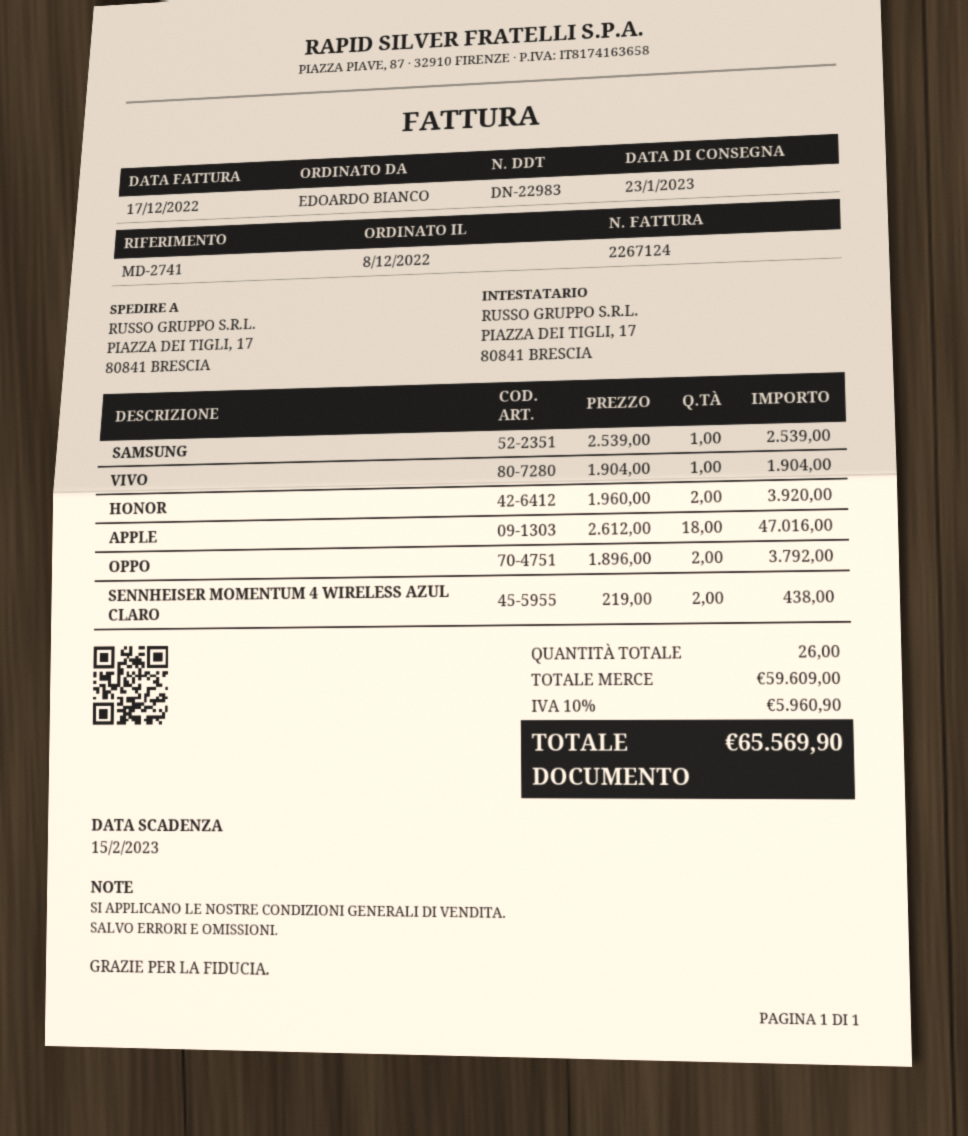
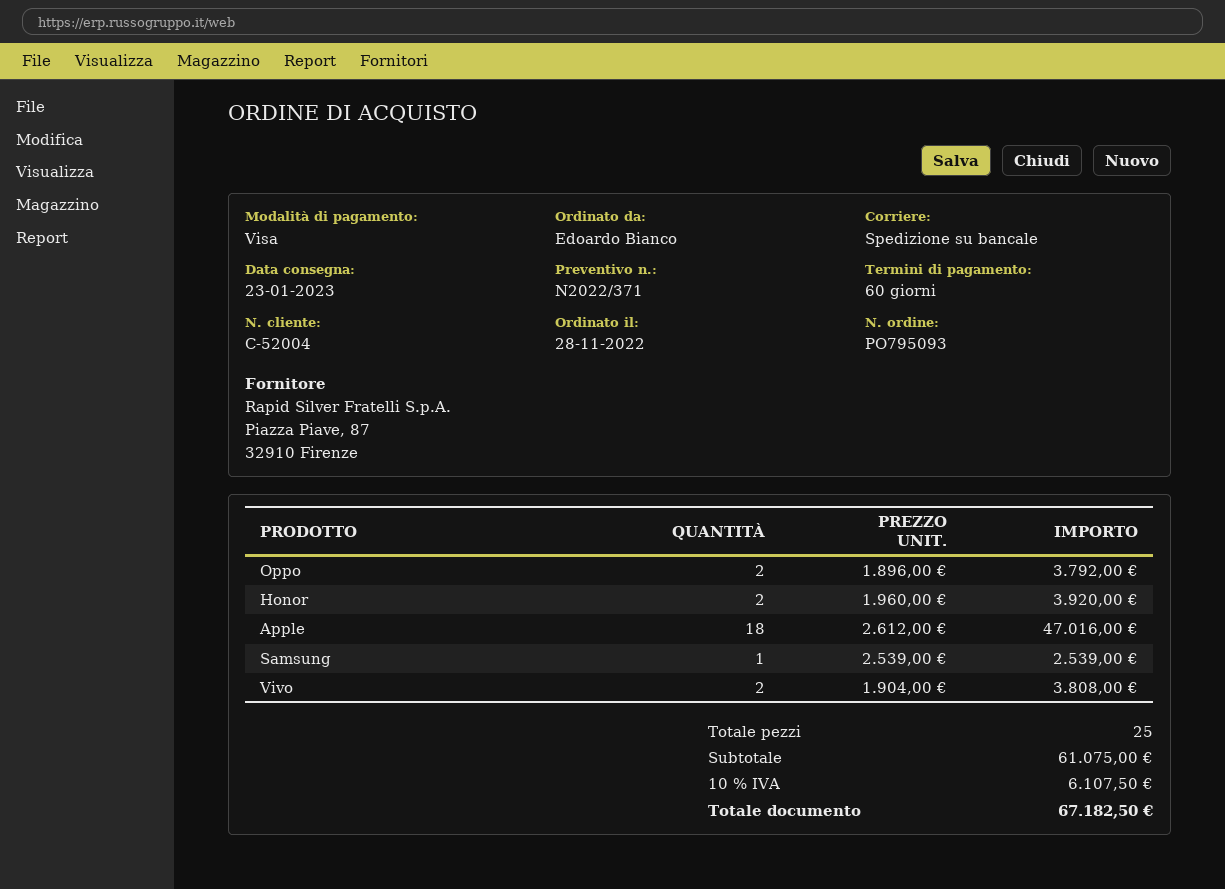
order date: 2022-12-08 -> 2022-11-28
VIVO: 1 x 1904.00 = 1904.00 -> 2 x 1904.00 = 3808.00
SENNHEISER MOMENTUM 4 WIRELESS AZUL CLARO: 2 x 219.00 = 438.00 -> none
total quantity: 26 -> 25
subtotal: 59609.00 -> 61075.00
tax: 10% = 5960.90 -> 10% = 6107.50
total: 65569.90 -> 67182.50

